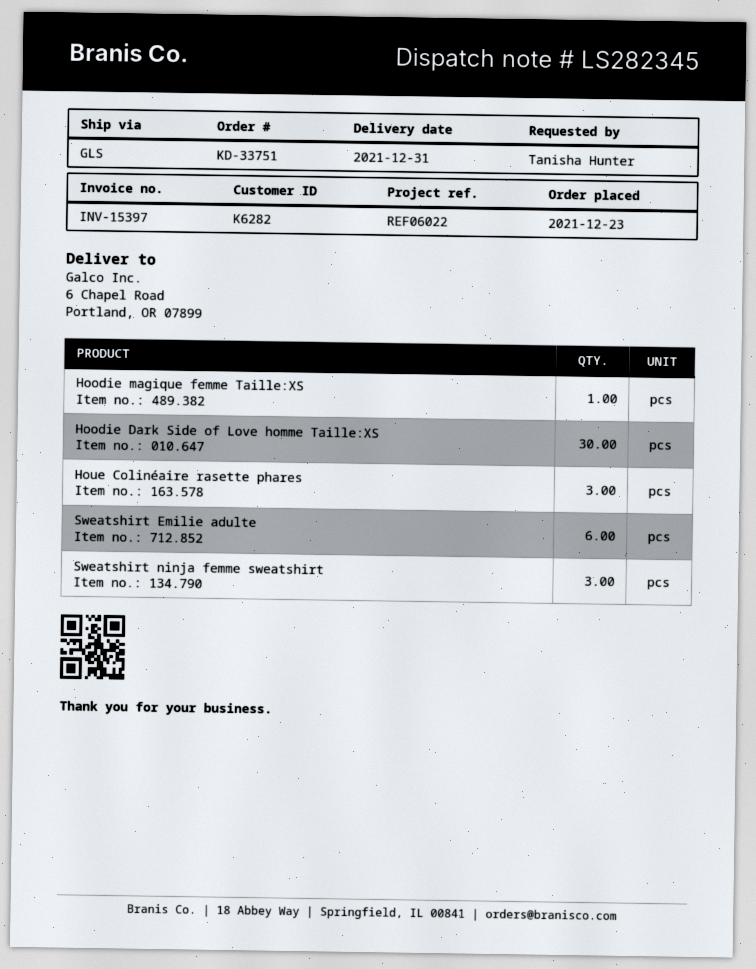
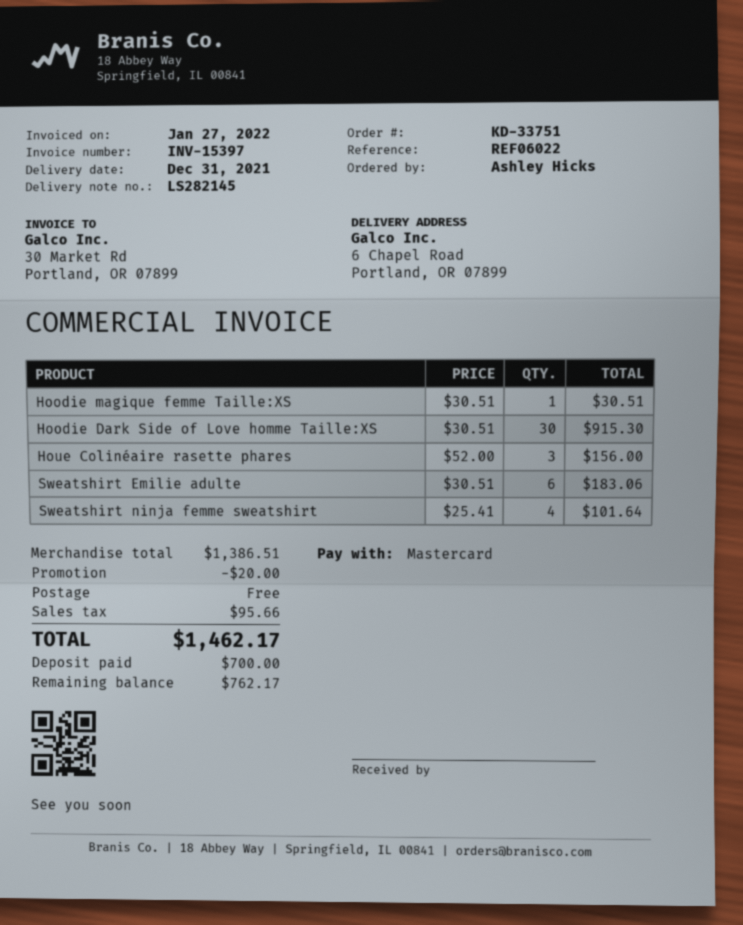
delivery note number: LS282345 -> LS282145
ordered by: Tanisha Hunter -> Ashley Hicks
Sweatshirt ninja femme sweatshirt: 3 -> 4

